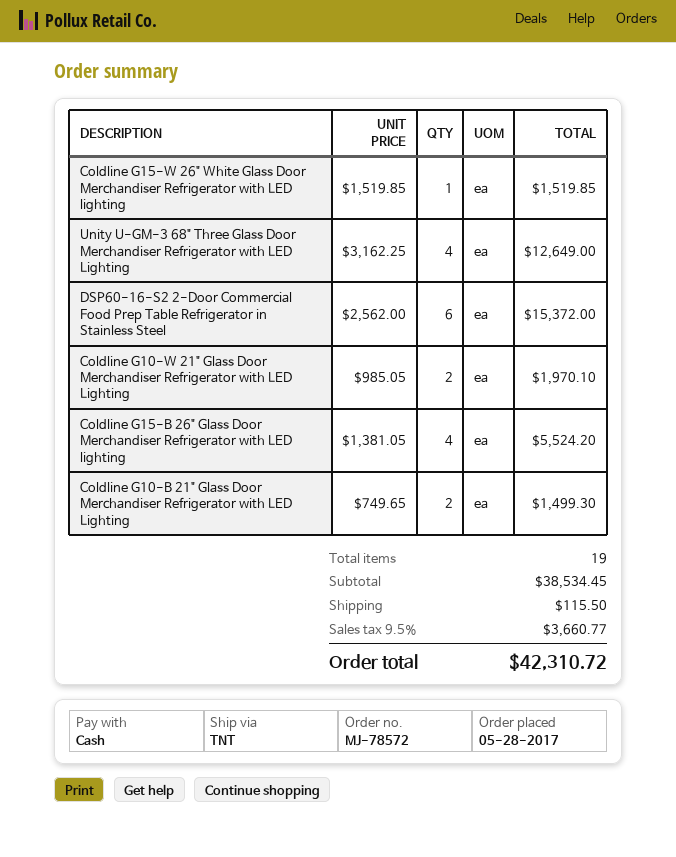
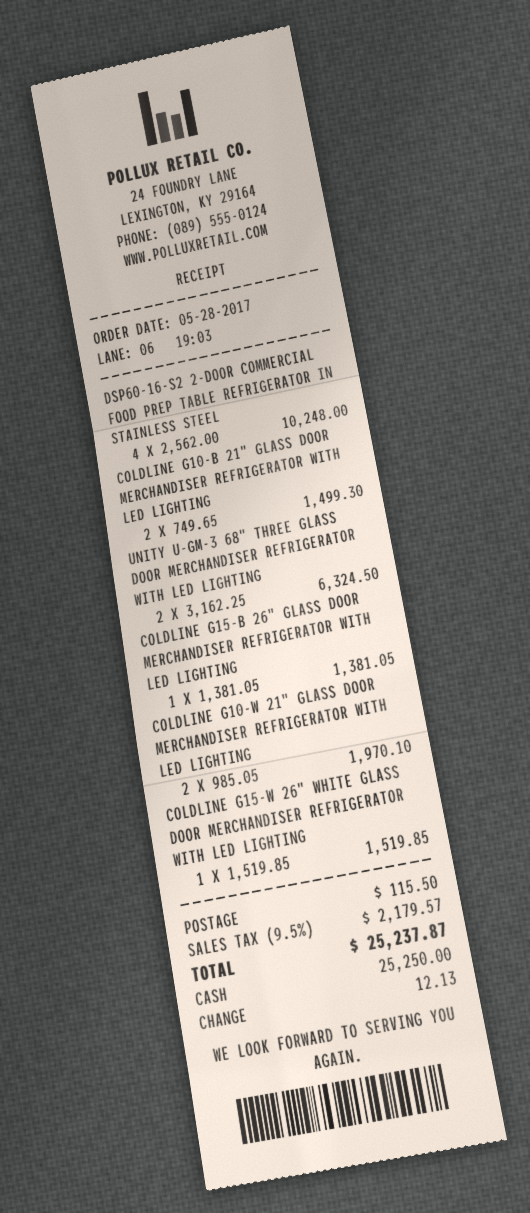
Unity U-GM-3 68" Three Glass Door Merchandiser Refrigerator with LED Lighting: 4 x 3162.25 = 12649.00 -> 2 x 3162.25 = 6324.50
DSP60-16-S2 2-Door Commercial Food Prep Table Refrigerator in Stainless Steel: 6 x 2562.00 = 15372.00 -> 4 x 2562.00 = 10248.00
Coldline G15-B 26" Glass Door Merchandiser Refrigerator with LED lighting: 4 x 1381.05 = 5524.20 -> 1 x 1381.05 = 1381.05
tax: 9.5% = 3660.77 -> 9.5% = 2179.57
total: 42310.72 -> 25237.87

